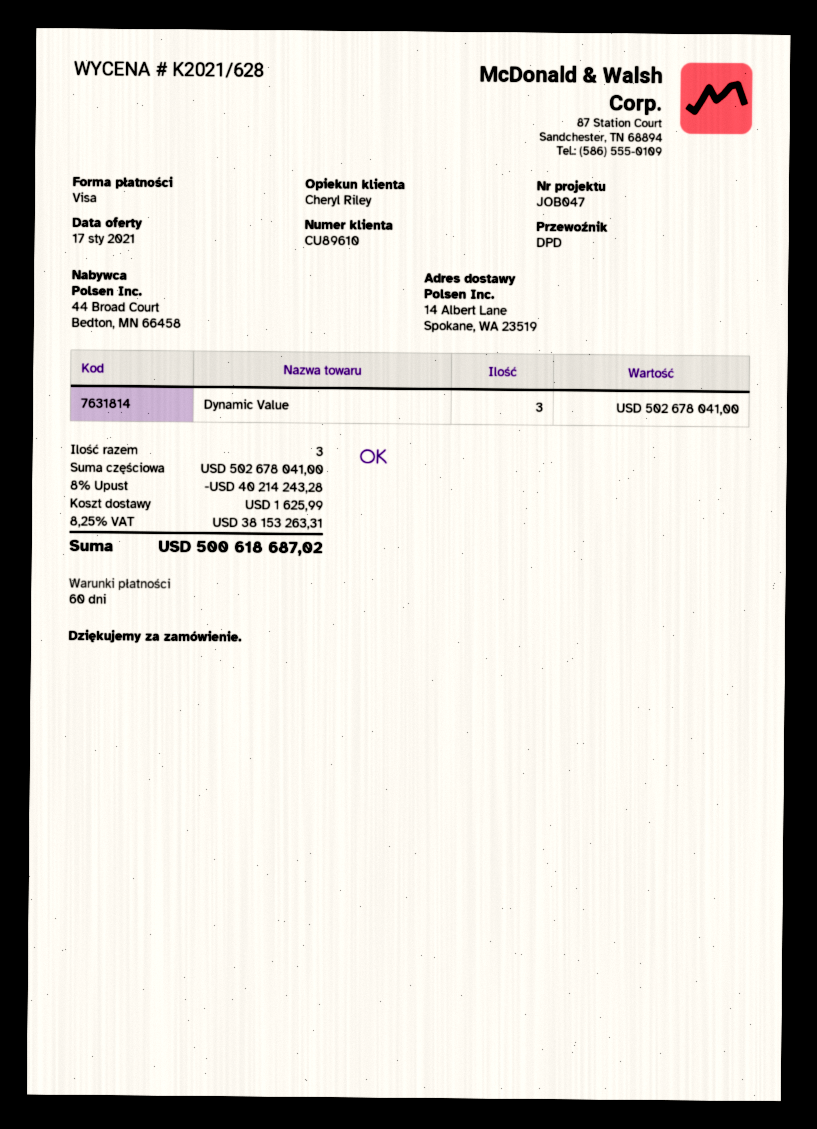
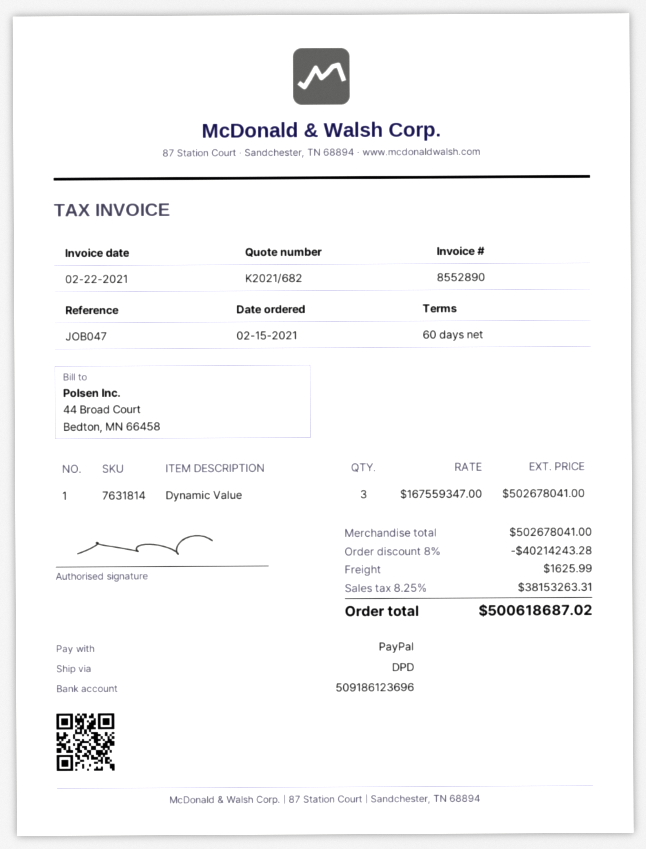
quote number: K2021/628 -> K2021/682
payment method: Visa -> PayPal

